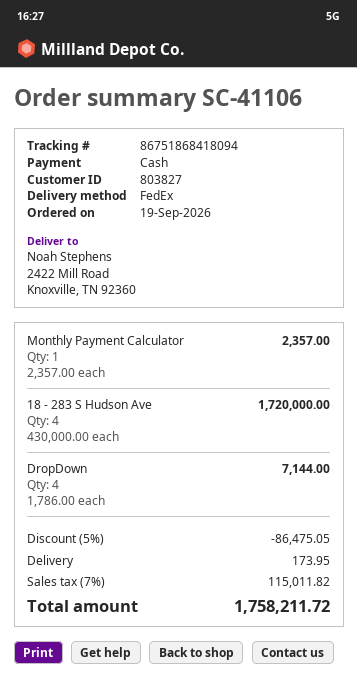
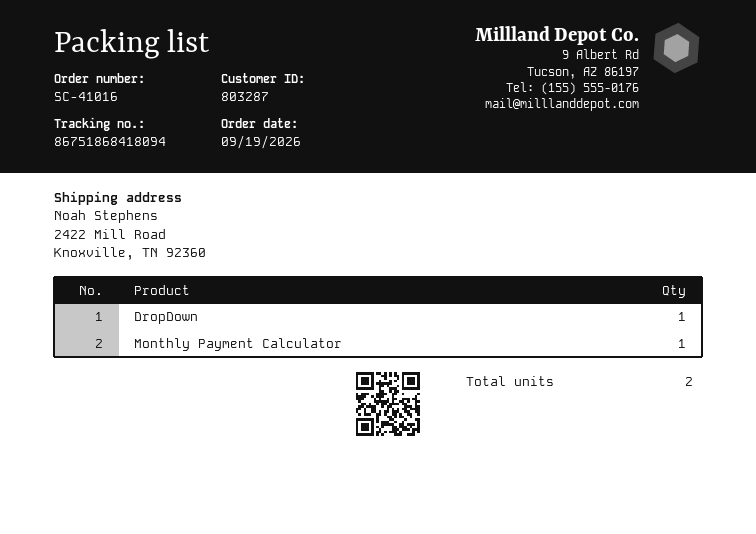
order number: SC-41106 -> SC-41016
customer number: 803827 -> 803287
18 - 283 S Hudson Ave: 4 -> none
DropDown: 4 -> 1

